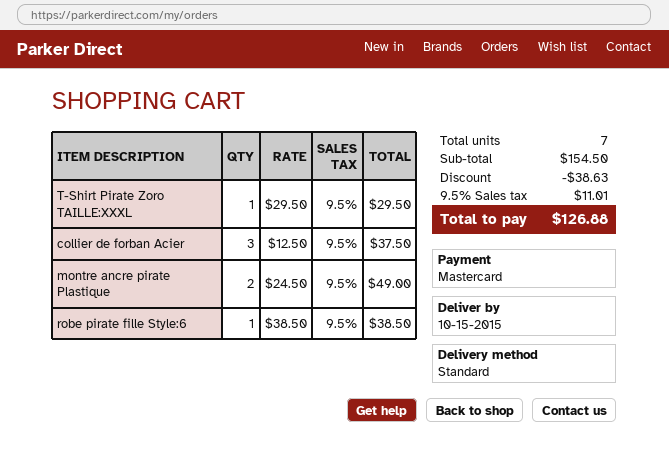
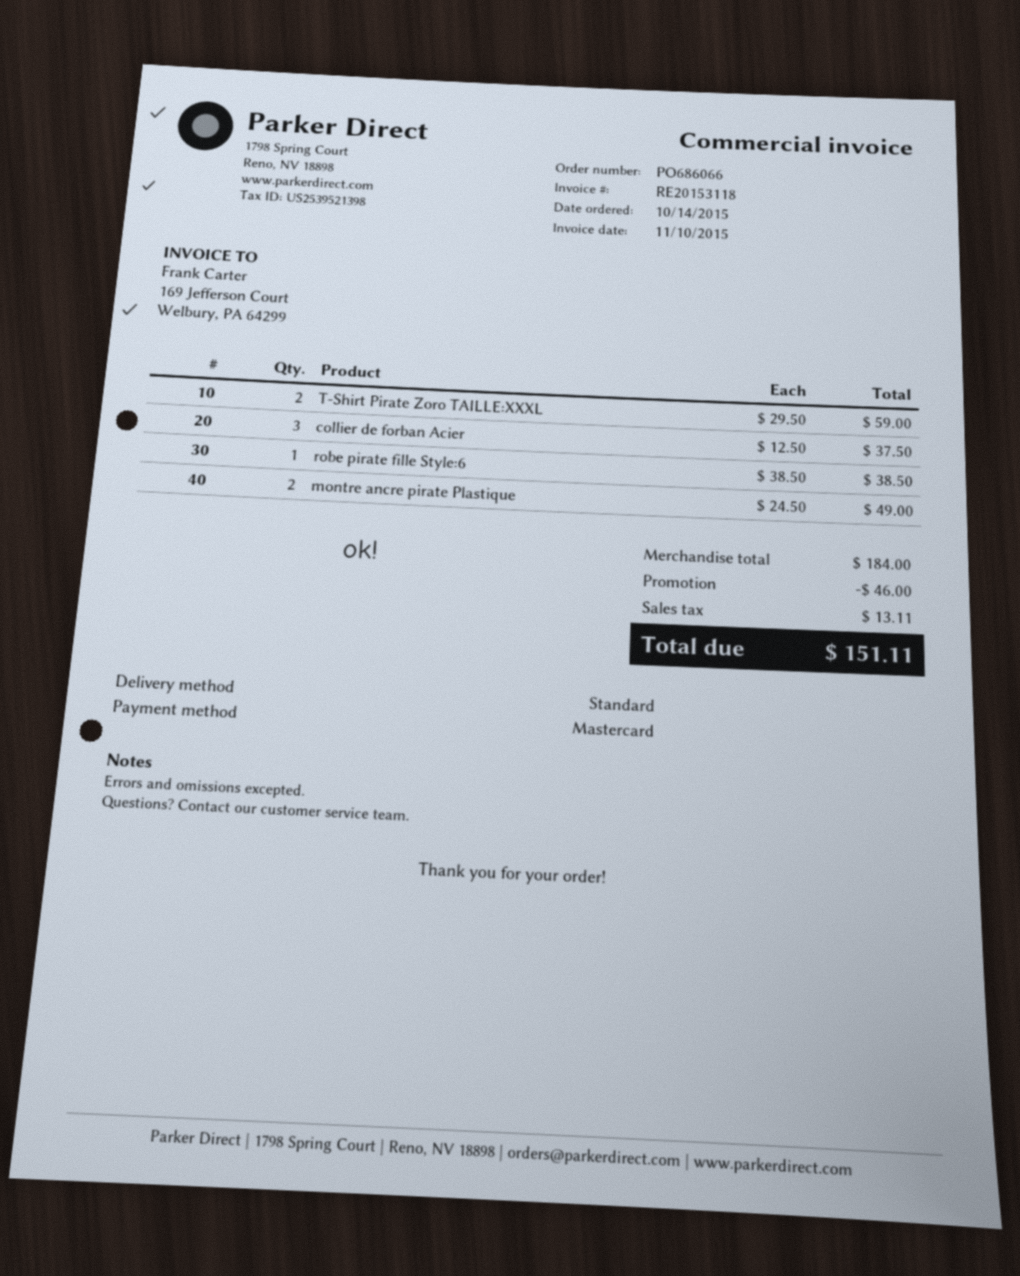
T-Shirt Pirate Zoro TAILLE:XXXL: 1 x 29.50 = 29.50 -> 2 x 29.50 = 59.00
subtotal: 154.50 -> 184.00
discount: 38.63 -> 46.00
tax: 11.01 -> 13.11
total: 126.88 -> 151.11

